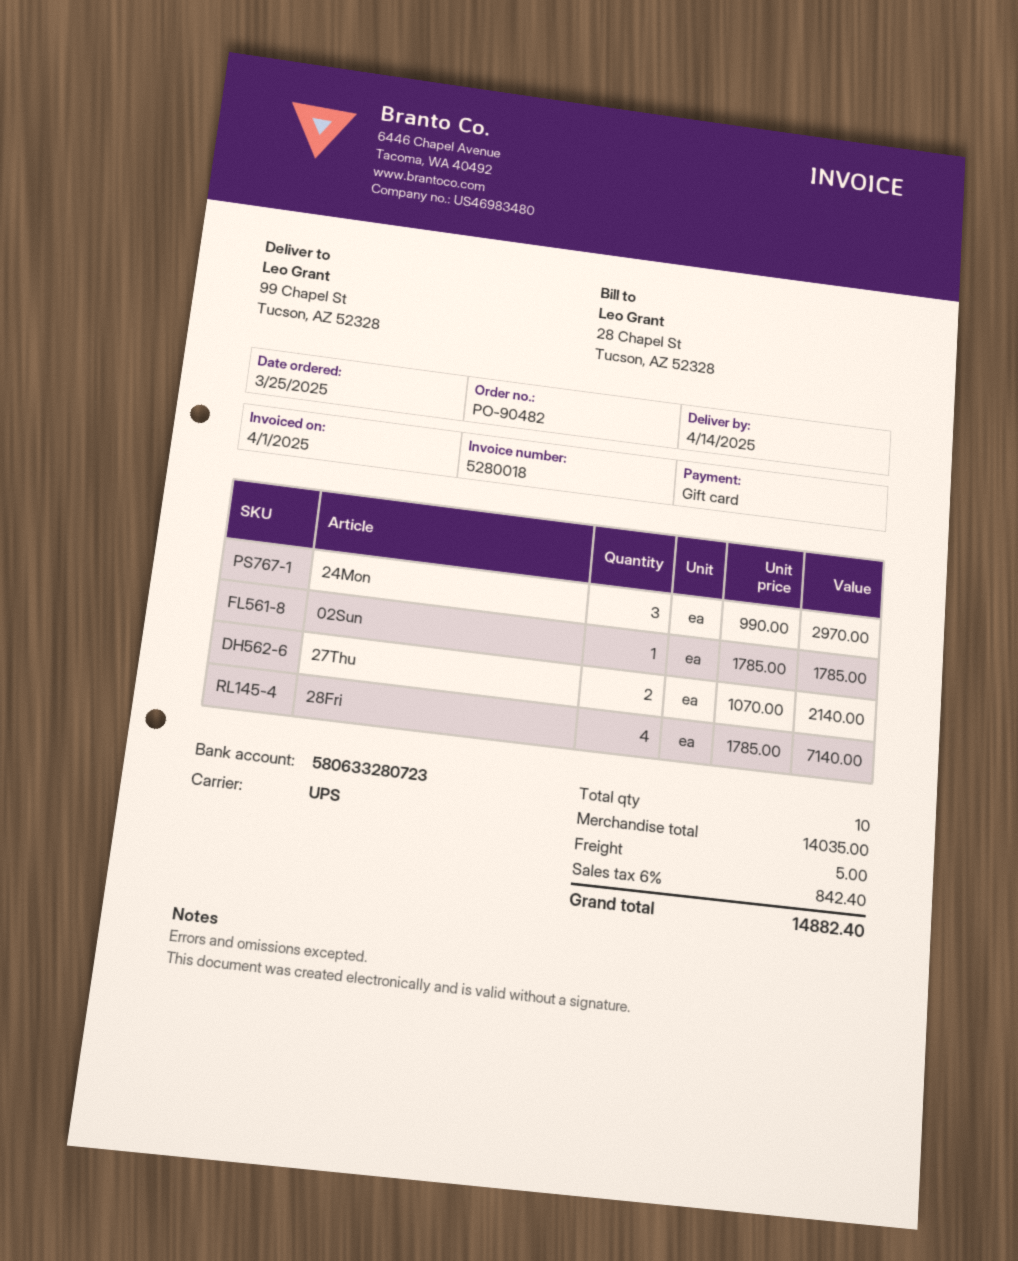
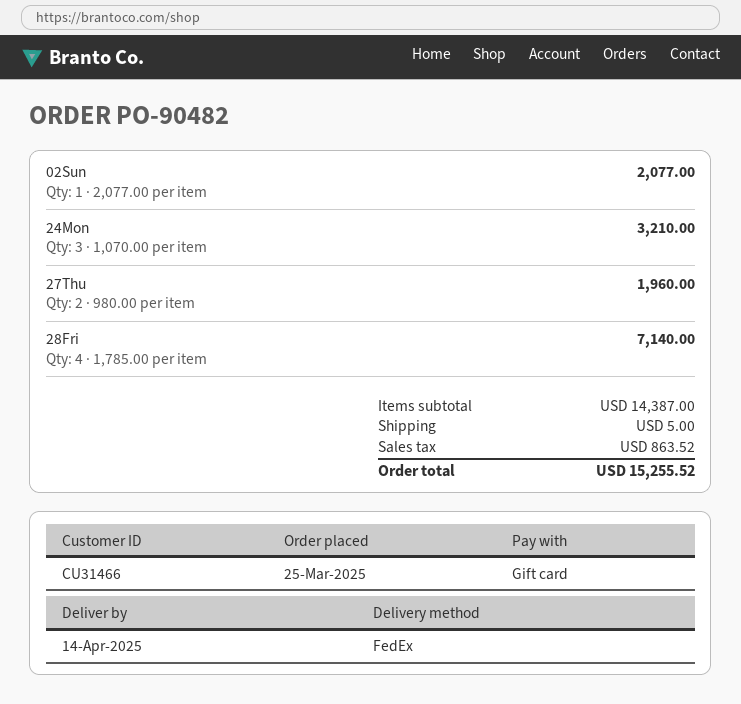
shipping method: UPS -> FedEx
24Mon: 3 x 990.00 = 2970.00 -> 3 x 1070.00 = 3210.00
02Sun: 1 x 1785.00 = 1785.00 -> 1 x 2077.00 = 2077.00
27Thu: 2 x 1070.00 = 2140.00 -> 2 x 980.00 = 1960.00
subtotal: 14035.00 -> 14387.00
tax: 842.40 -> 863.52
total: 14882.40 -> 15255.52

